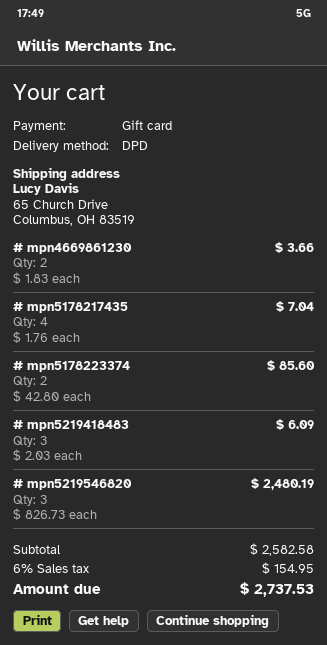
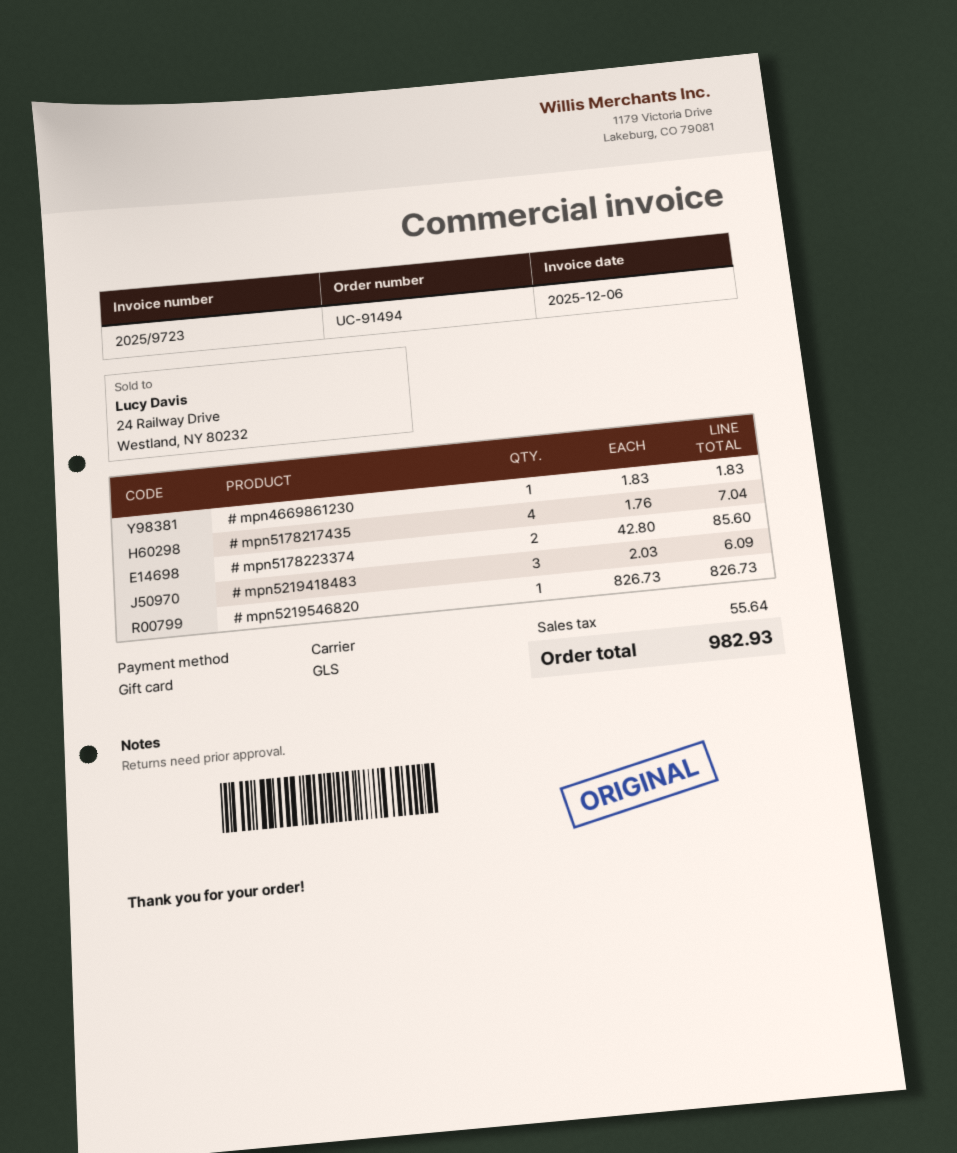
shipping method: DPD -> GLS
# mpn4669861230: 2 x 1.83 = 3.66 -> 1 x 1.83 = 1.83
# mpn5219546820: 3 x 826.73 = 2480.19 -> 1 x 826.73 = 826.73
tax: 154.95 -> 55.64
total: 2737.53 -> 982.93

